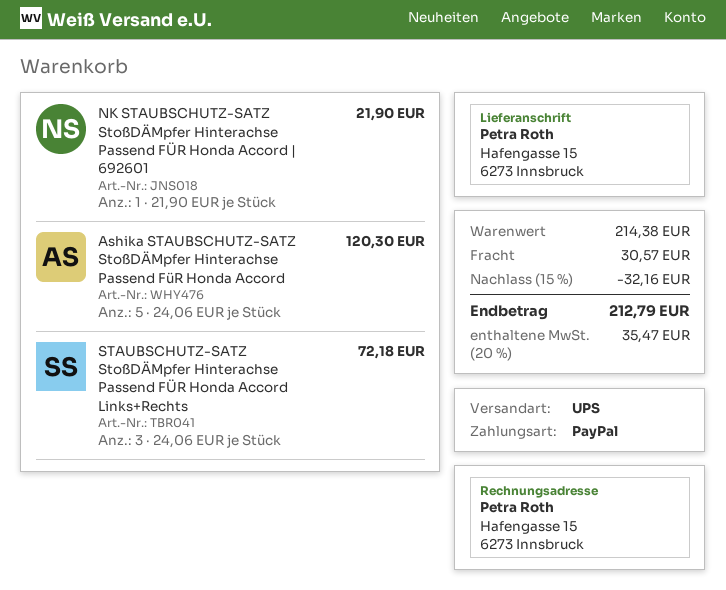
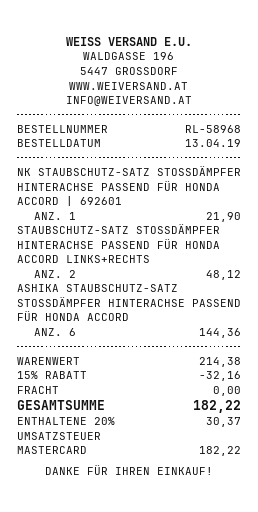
payment method: PayPal -> Mastercard
Ashika STAUBSCHUTZ-SATZ StoßDÄMpfer Hinterachse Passend FüR Honda Accord: 5 for 120.30 -> 6 for 144.36
STAUBSCHUTZ-SATZ StoßDÄMpfer Hinterachse Passend FÜR Honda Accord Links+Rechts: 3 for 72.18 -> 2 for 48.12
shipping: 30.57 -> 0.00
tax: 20% = 35.47 -> 20% = 30.37
total: 212.79 -> 182.22

